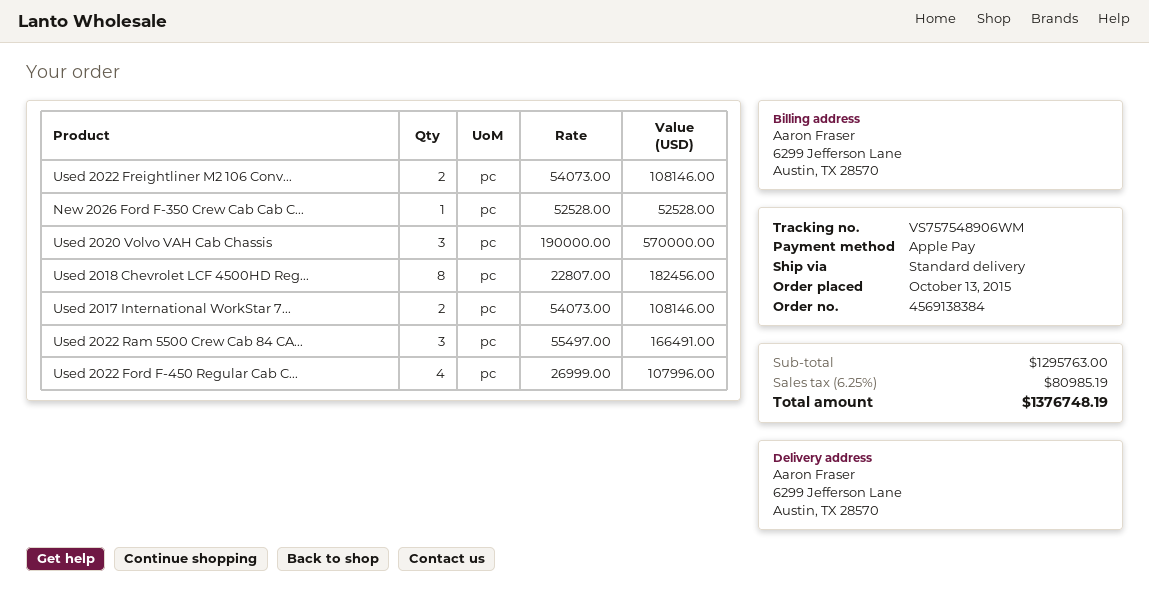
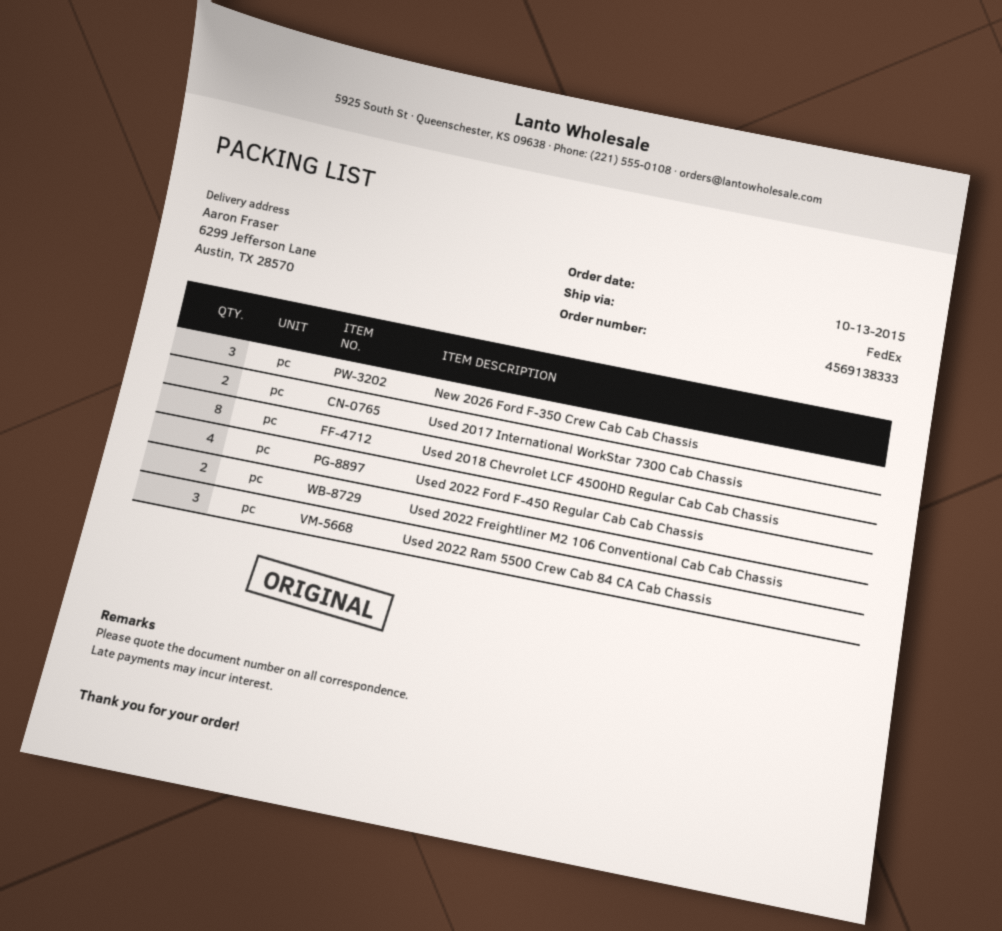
order number: 4569138384 -> 4569138333
shipping method: standard -> FedEx
New 2026 Ford F-350 Crew Cab Cab C...: 1 -> 3
Used 2020 Volvo VAH Cab Chassis: 3 -> none

